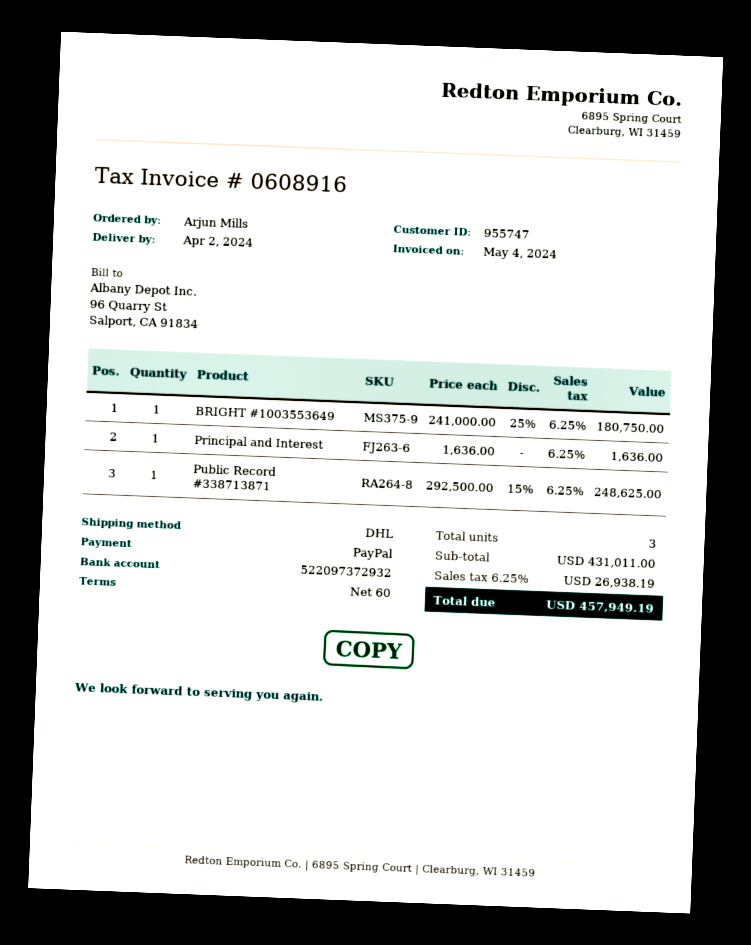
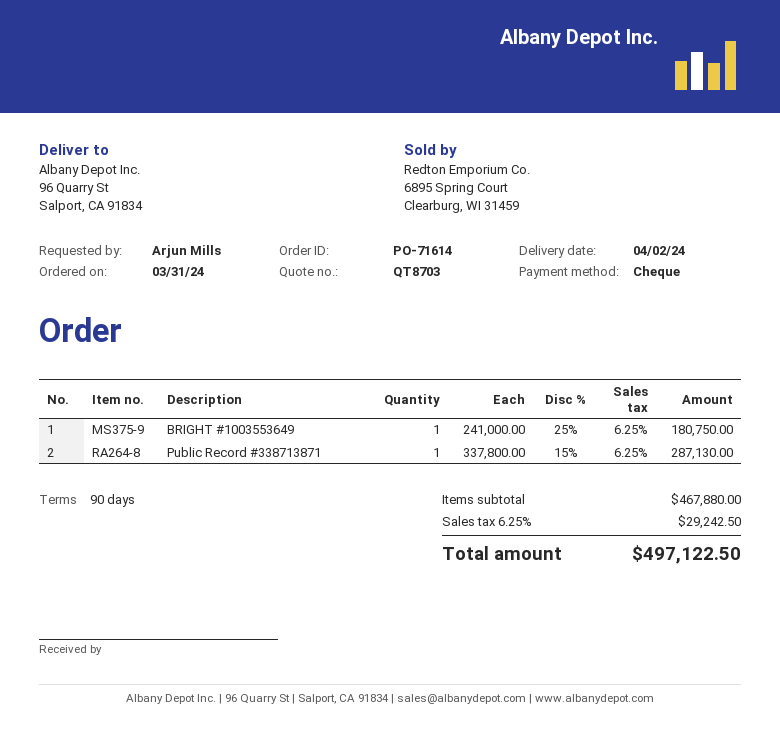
payment terms: 60 days -> 90 days
payment method: PayPal -> cheque
Principal and Interest: 1 x 1636.00 = 1636.00 -> none
Public Record #338713871: 1 x 292500.00 - 15% = 248625.00 -> 1 x 337800.00 - 15% = 287130.00
subtotal: 431011.00 -> 467880.00
tax: 6.25% = 26938.19 -> 6.25% = 29242.50
total: 457949.19 -> 497122.50

